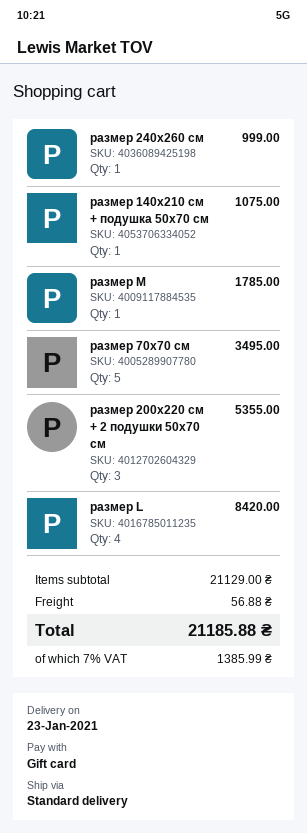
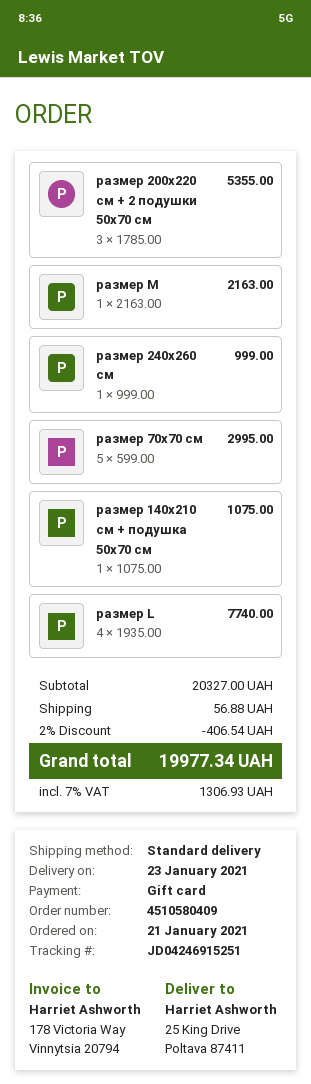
размер M: 1 for 1785.00 -> 1 for 2163.00
размер 70х70 см: 5 for 3495.00 -> 5 for 2995.00
размер L: 4 for 8420.00 -> 4 for 7740.00
subtotal: 21129.00 -> 20327.00
discount: none -> 2% = 406.54
tax: 7% = 1385.99 -> 7% = 1306.93
total: 21185.88 -> 19977.34

